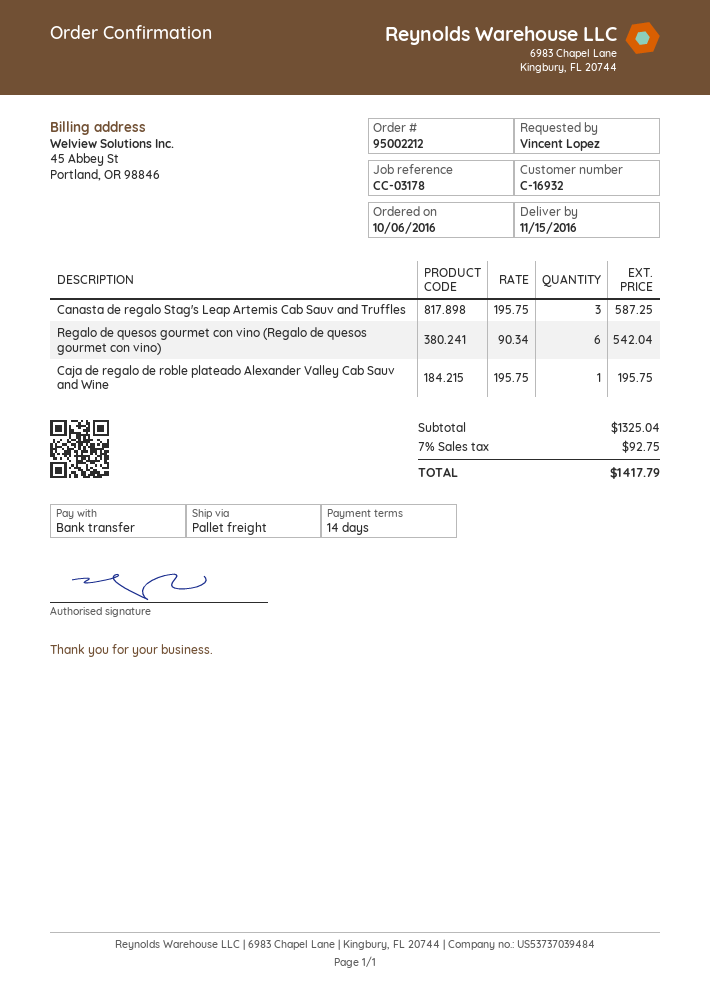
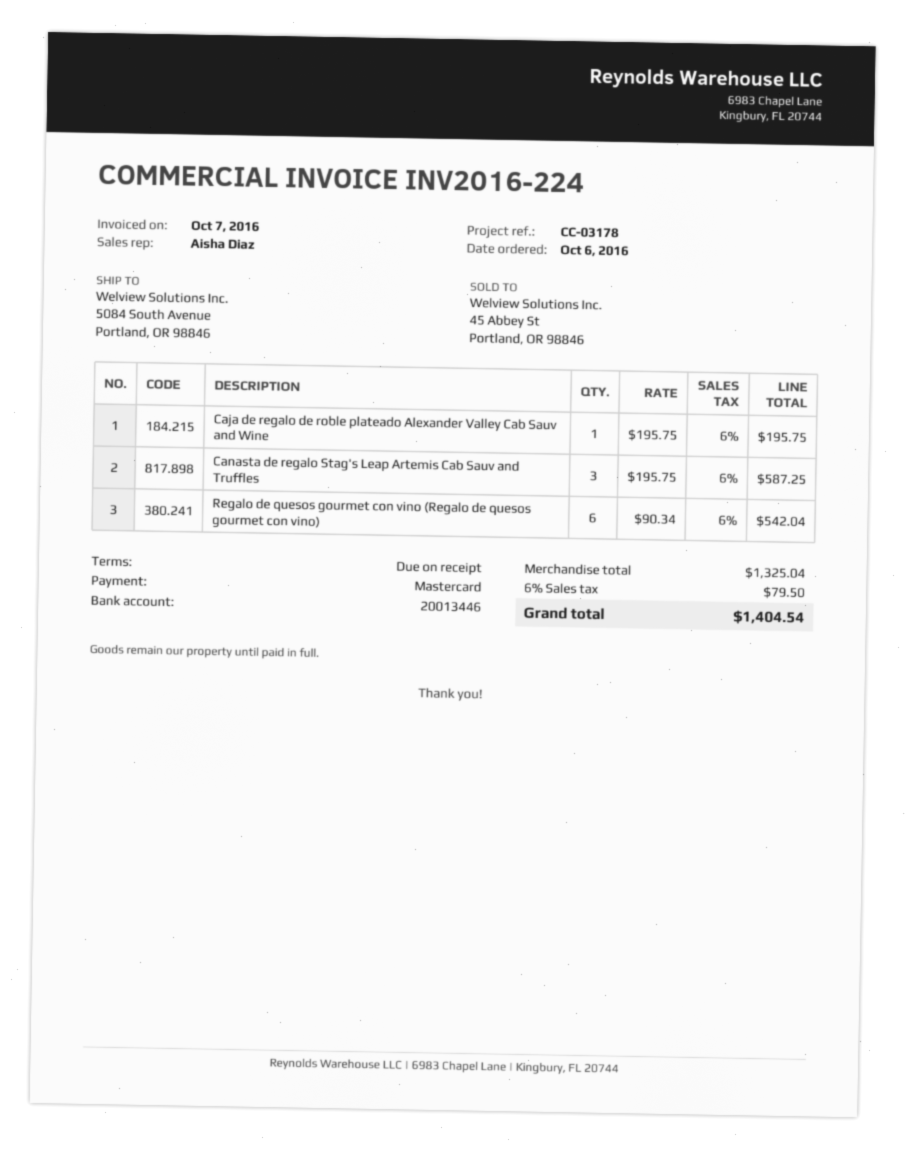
payment terms: 14 days -> on receipt
payment method: bank transfer -> Mastercard
tax: 7% = 92.75 -> 6% = 79.50
total: 1417.79 -> 1404.54

